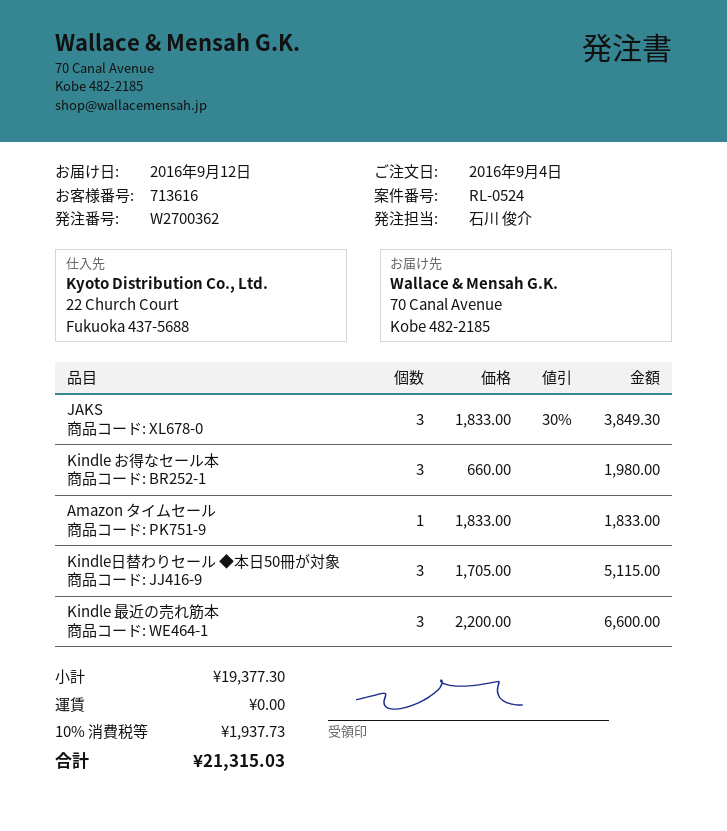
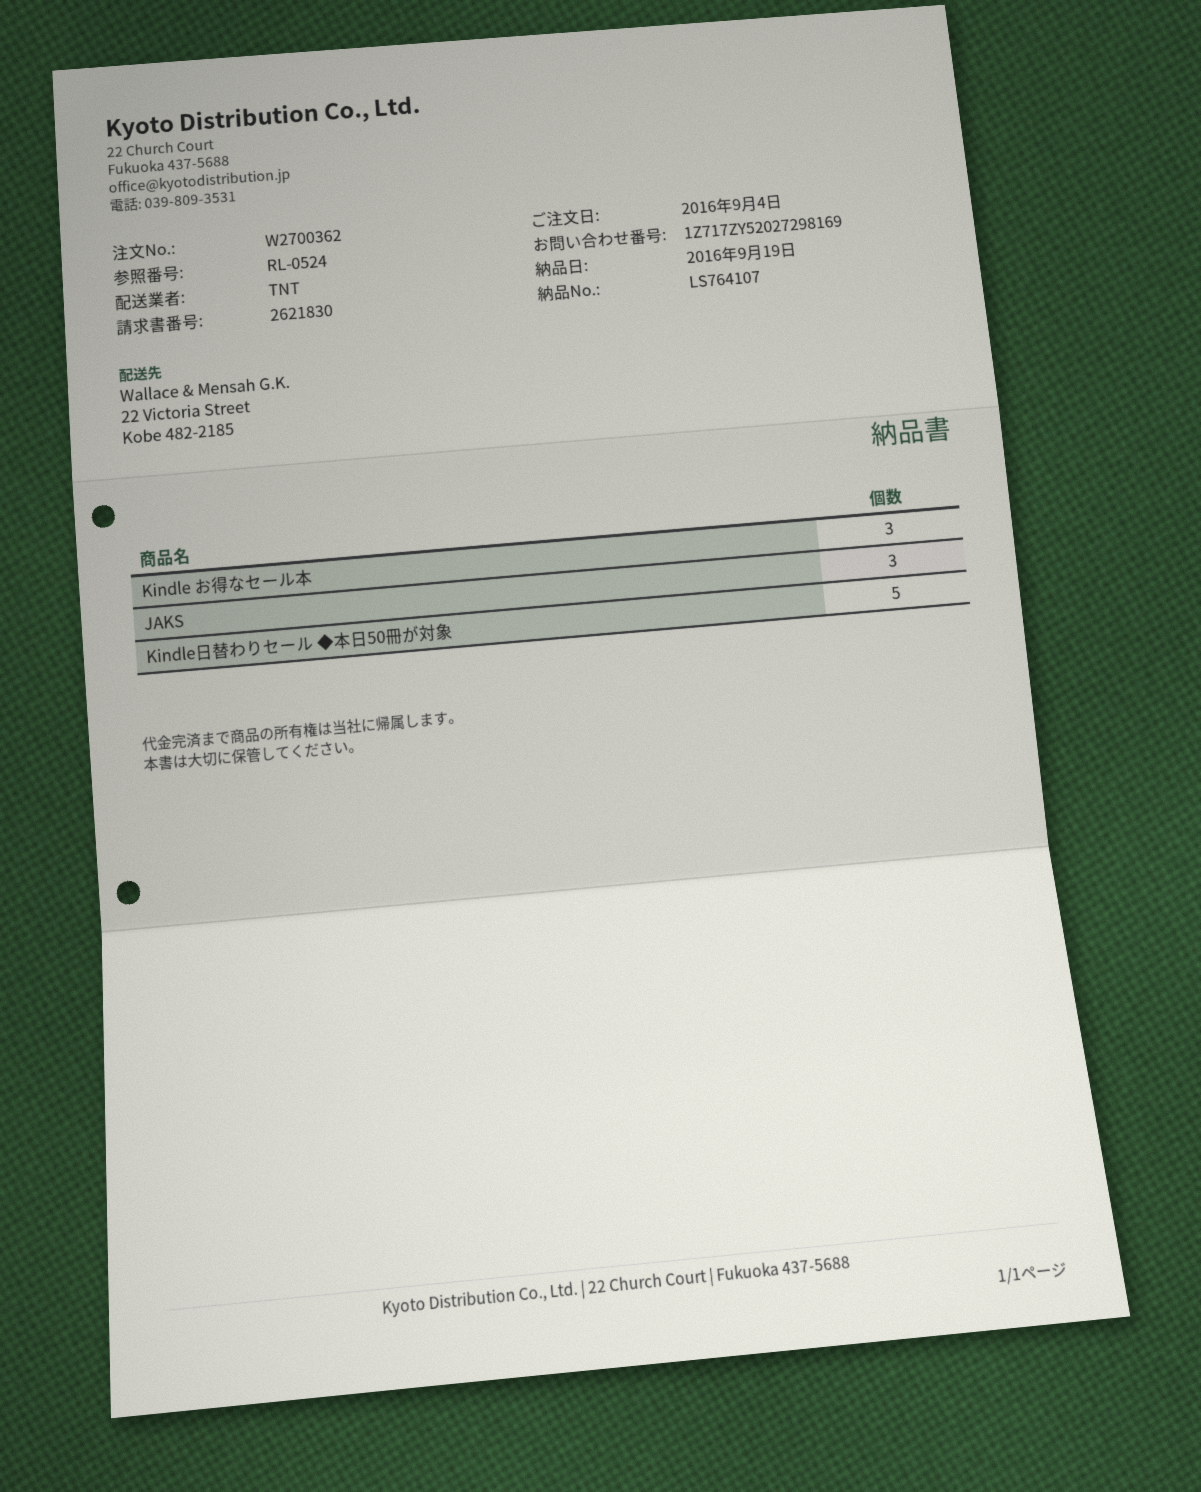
delivery date: 2016-09-12 -> 2016-09-19
ship to: 70 Canal Avenue, Kobe 482-2185 -> 22 Victoria Street, Kobe 482-2185
Amazon タイムセール: 1 -> none
Kindle日替わりセール ◆本日50冊が対象: 3 -> 5
Kindle 最近の売れ筋本: 3 -> none

